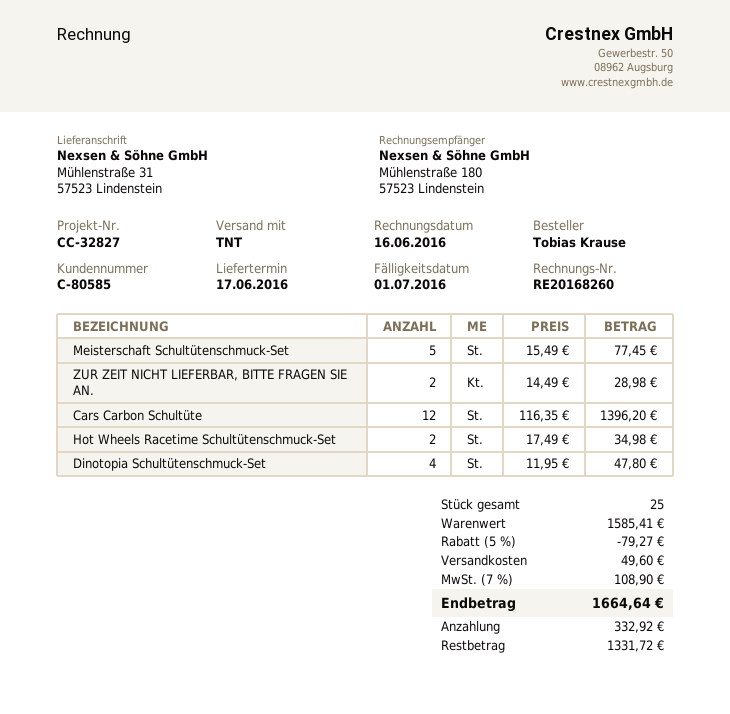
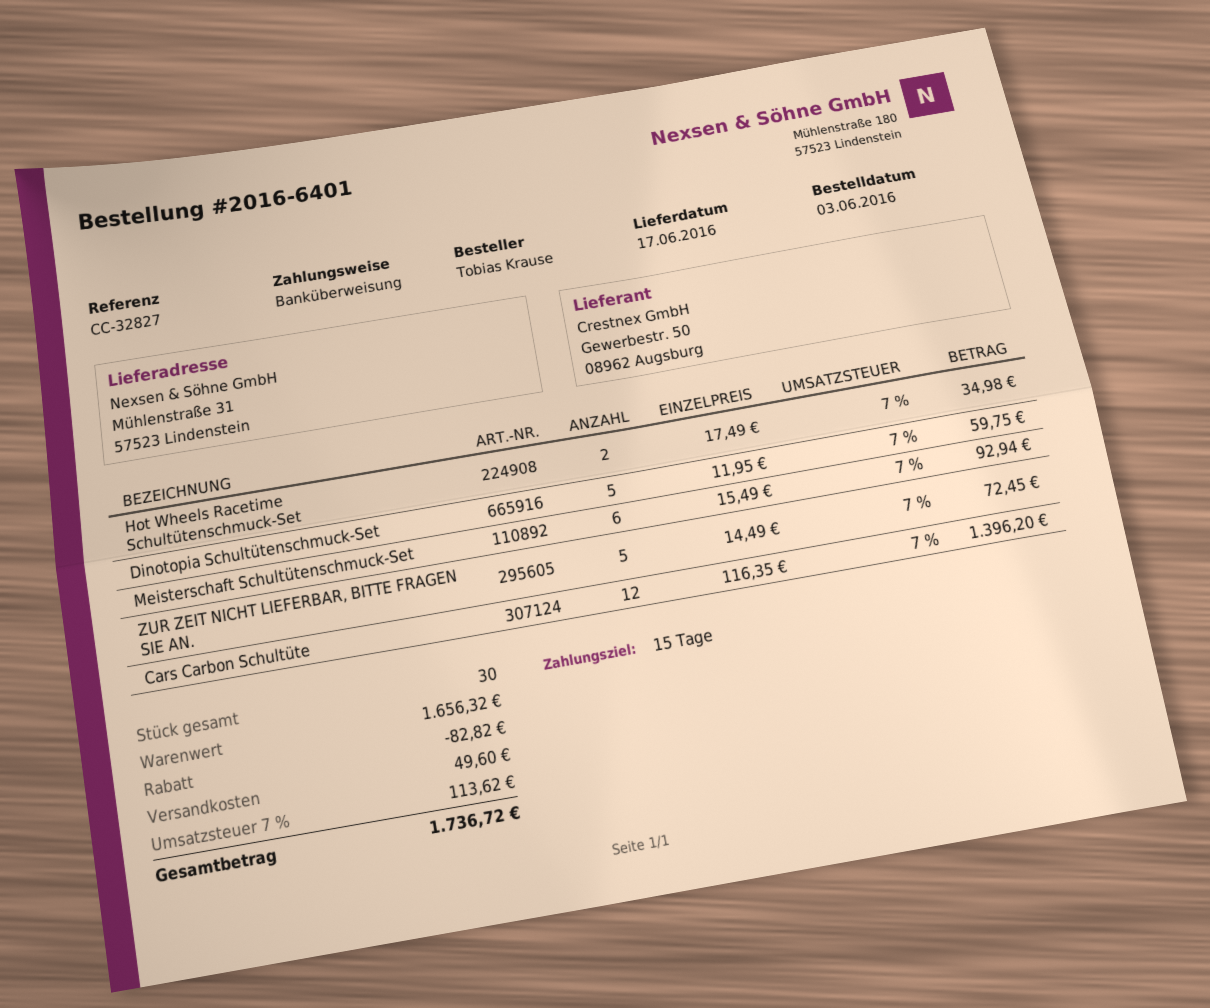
Meisterschaft Schultütenschmuck-Set: 5 x 15.49 = 77.45 -> 6 x 15.49 = 92.94
ZUR ZEIT NICHT LIEFERBAR, BITTE FRAGEN SIE AN.: 2 x 14.49 = 28.98 -> 5 x 14.49 = 72.45
Dinotopia Schultütenschmuck-Set: 4 x 11.95 = 47.80 -> 5 x 11.95 = 59.75
total quantity: 25 -> 30
subtotal: 1585.41 -> 1656.32
discount: 79.27 -> 82.82
tax: 7% = 108.90 -> 7% = 113.62
total: 1664.64 -> 1736.72

